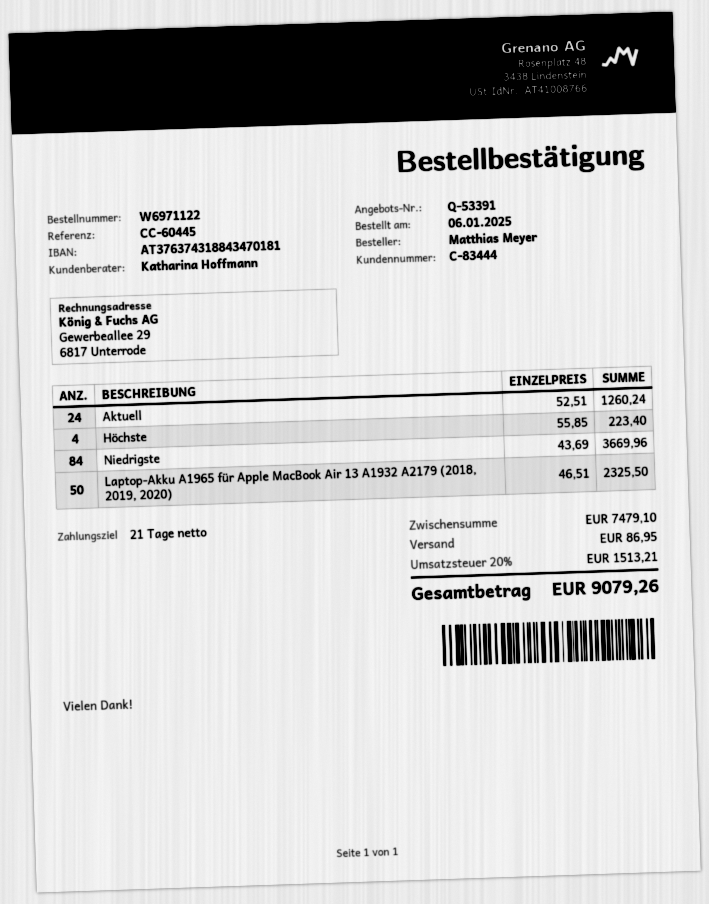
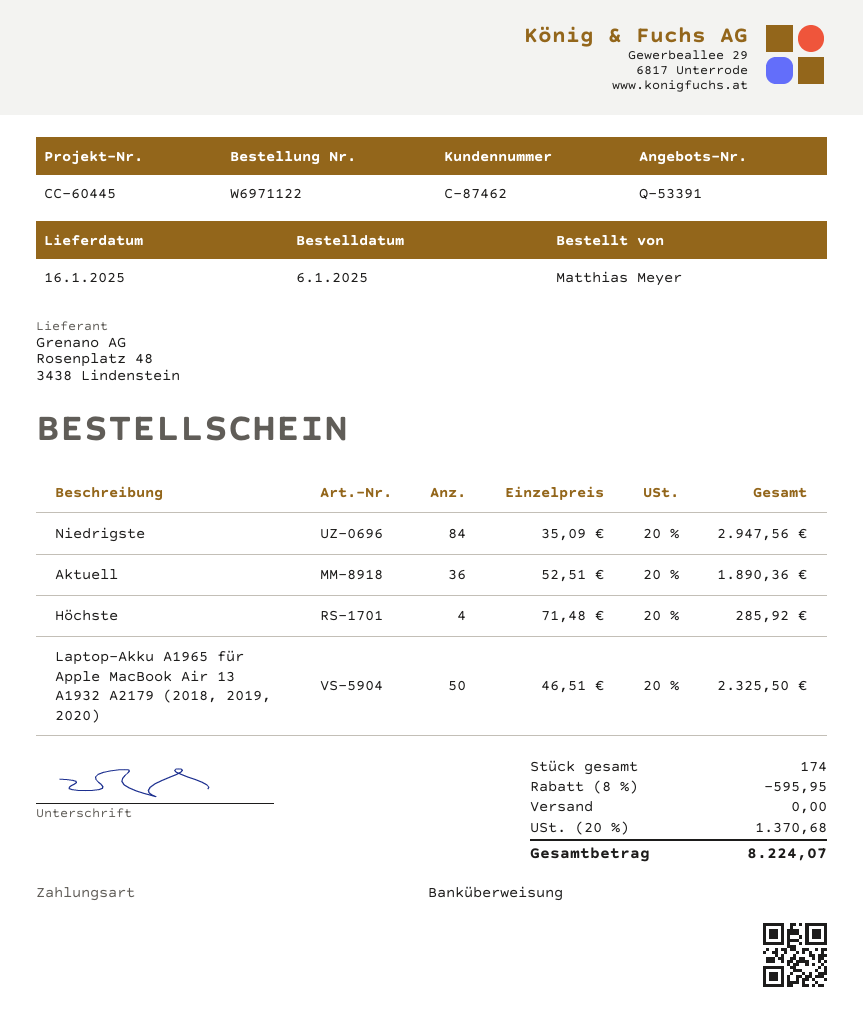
customer number: C-83444 -> C-87462
Aktuell: 24 x 52.51 = 1260.24 -> 36 x 52.51 = 1890.36
Höchste: 4 x 55.85 = 223.40 -> 4 x 71.48 = 285.92
Niedrigste: 84 x 43.69 = 3669.96 -> 84 x 35.09 = 2947.56
discount: none -> 8% = 595.95
shipping: 86.95 -> 0.00
tax: 20% = 1513.21 -> 20% = 1370.68
total: 9079.26 -> 8224.07

